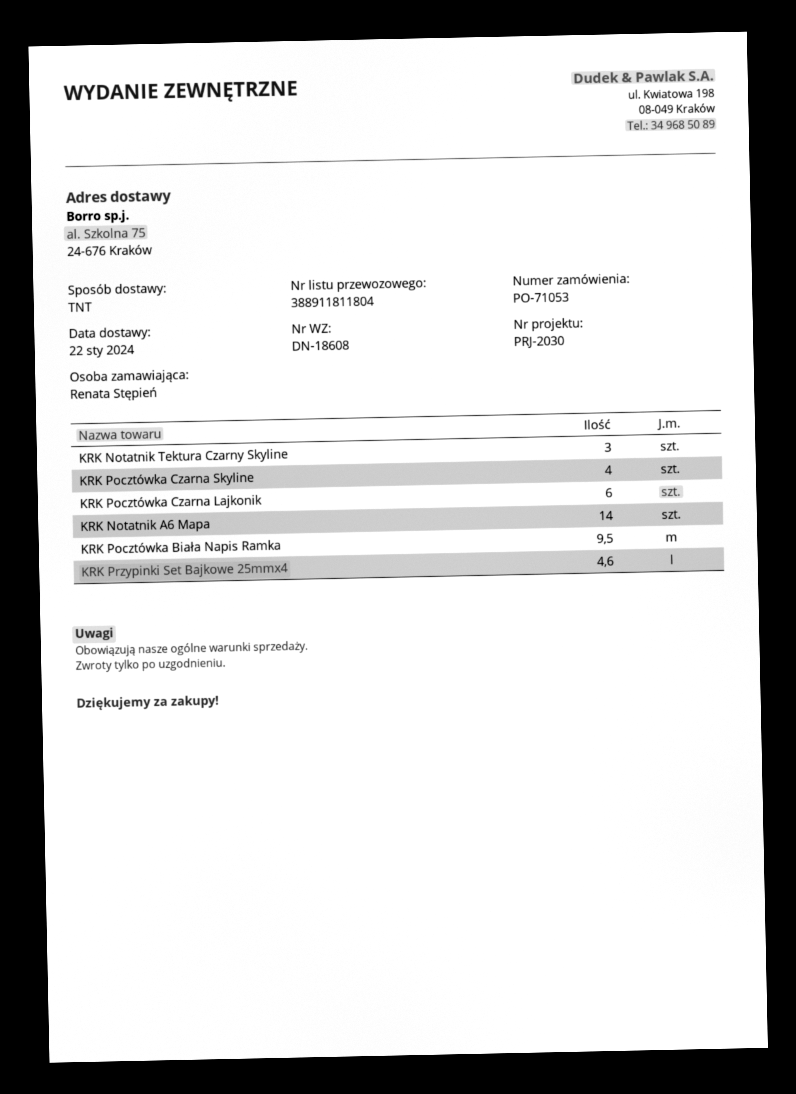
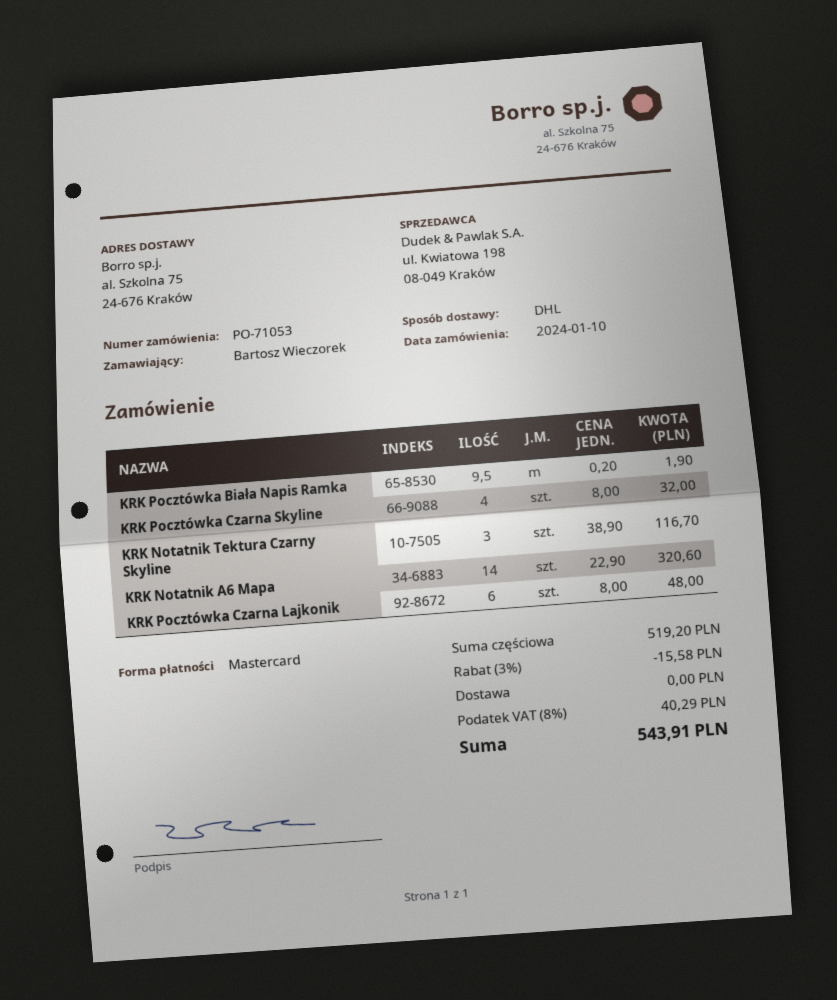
ordered by: Renata Stępień -> Bartosz Wieczorek
shipping method: TNT -> DHL
KRK Przypinki Set Bajkowe 25mmx4: 4.6 -> none

